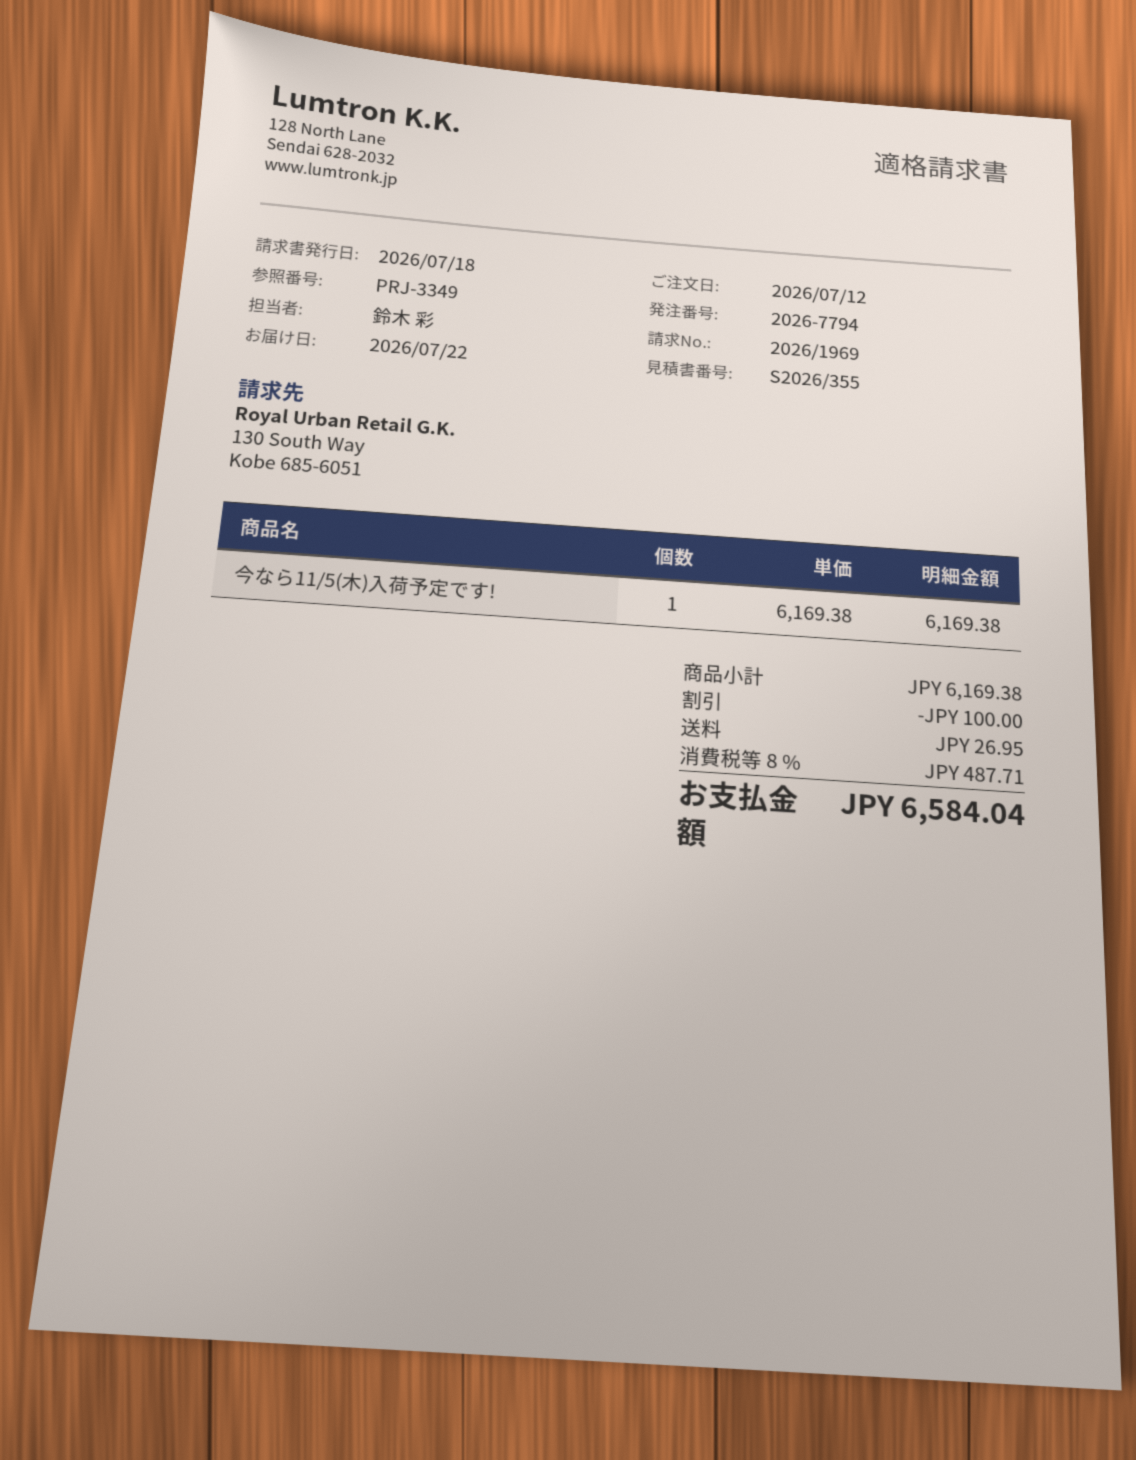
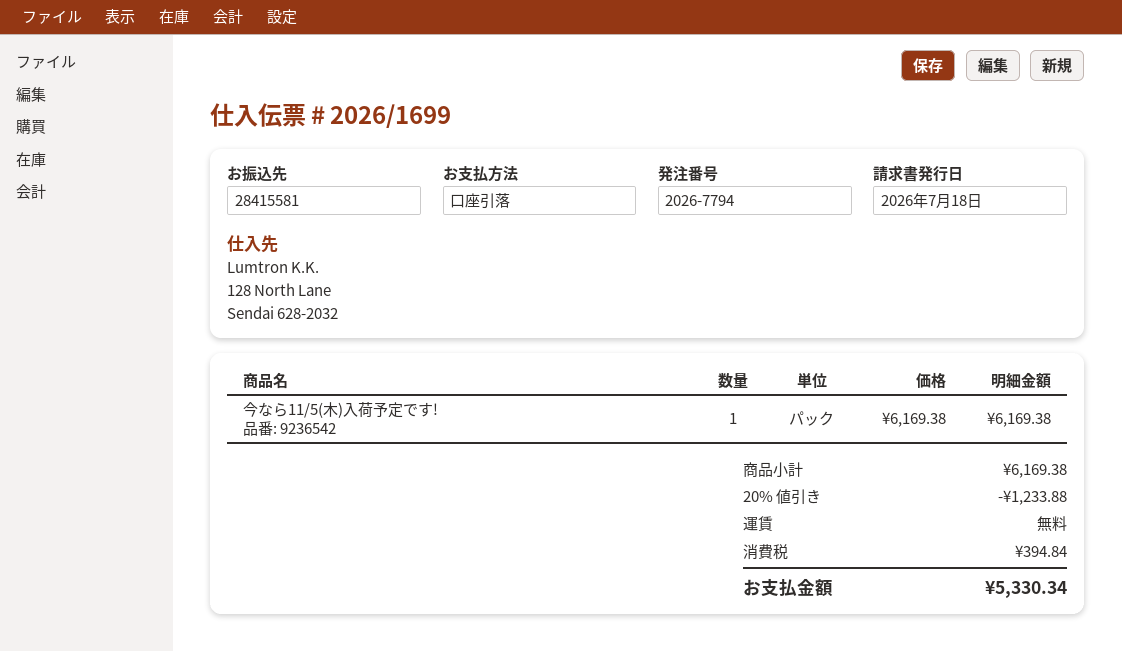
invoice number: 2026/1969 -> 2026/1699
discount: 100.00 -> 1233.88
shipping: 26.95 -> 0.00
tax: 487.71 -> 394.84
total: 6584.04 -> 5330.34

